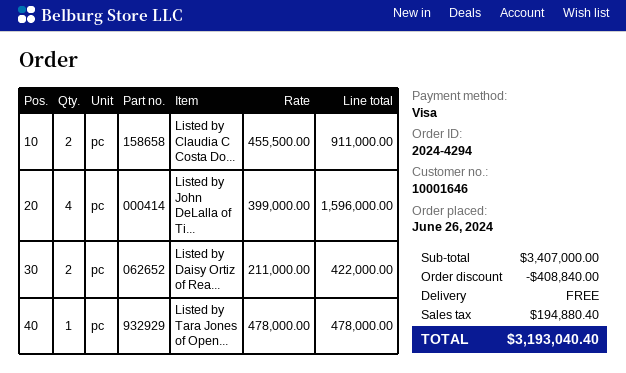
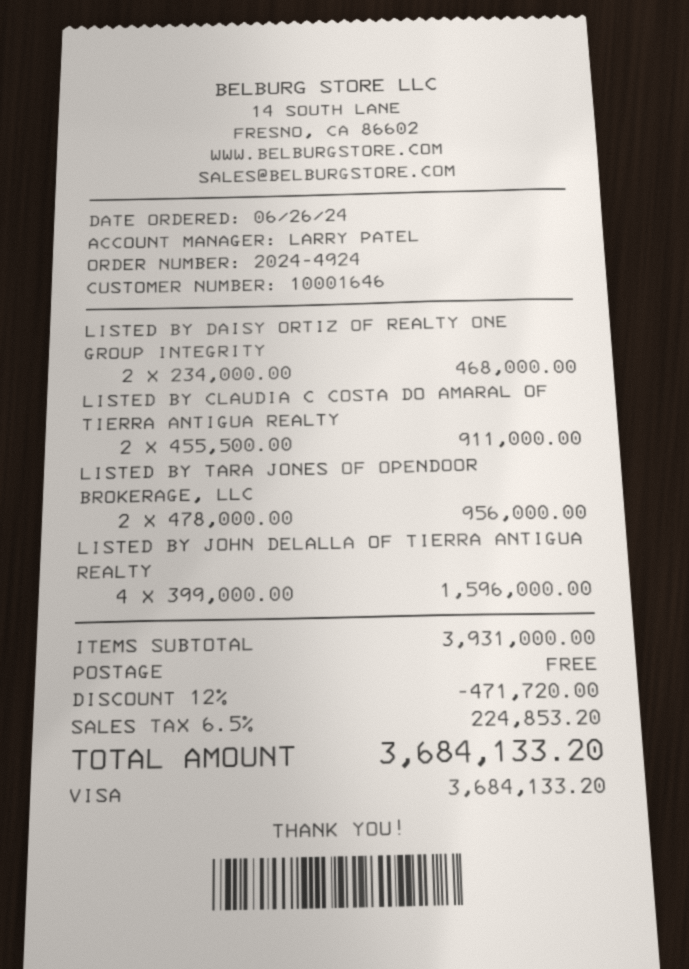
order number: 2024-4294 -> 2024-4924
Listed by Daisy Ortiz of Rea...: 2 x 211000.00 = 422000.00 -> 2 x 234000.00 = 468000.00
Listed by Tara Jones of Open...: 1 x 478000.00 = 478000.00 -> 2 x 478000.00 = 956000.00
subtotal: 3407000.00 -> 3931000.00
discount: 408840.00 -> 471720.00
tax: 194880.40 -> 224853.20
total: 3193040.40 -> 3684133.20

